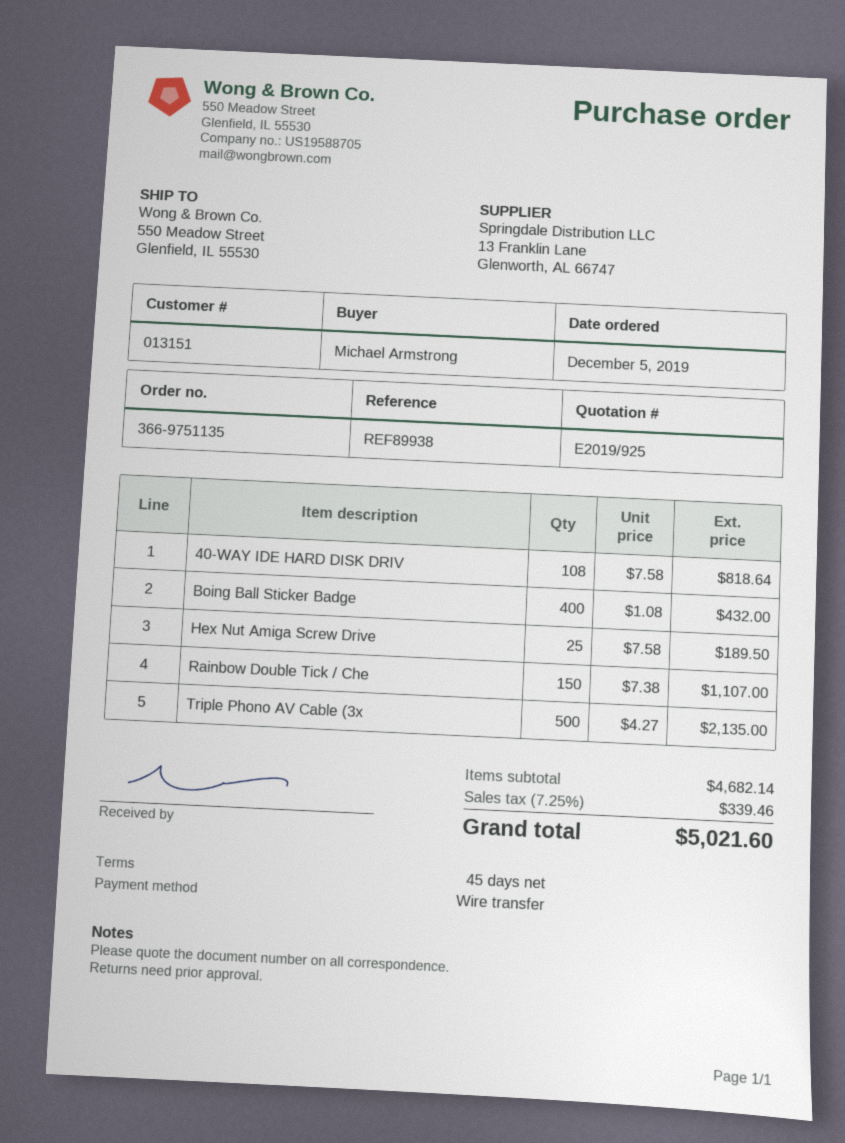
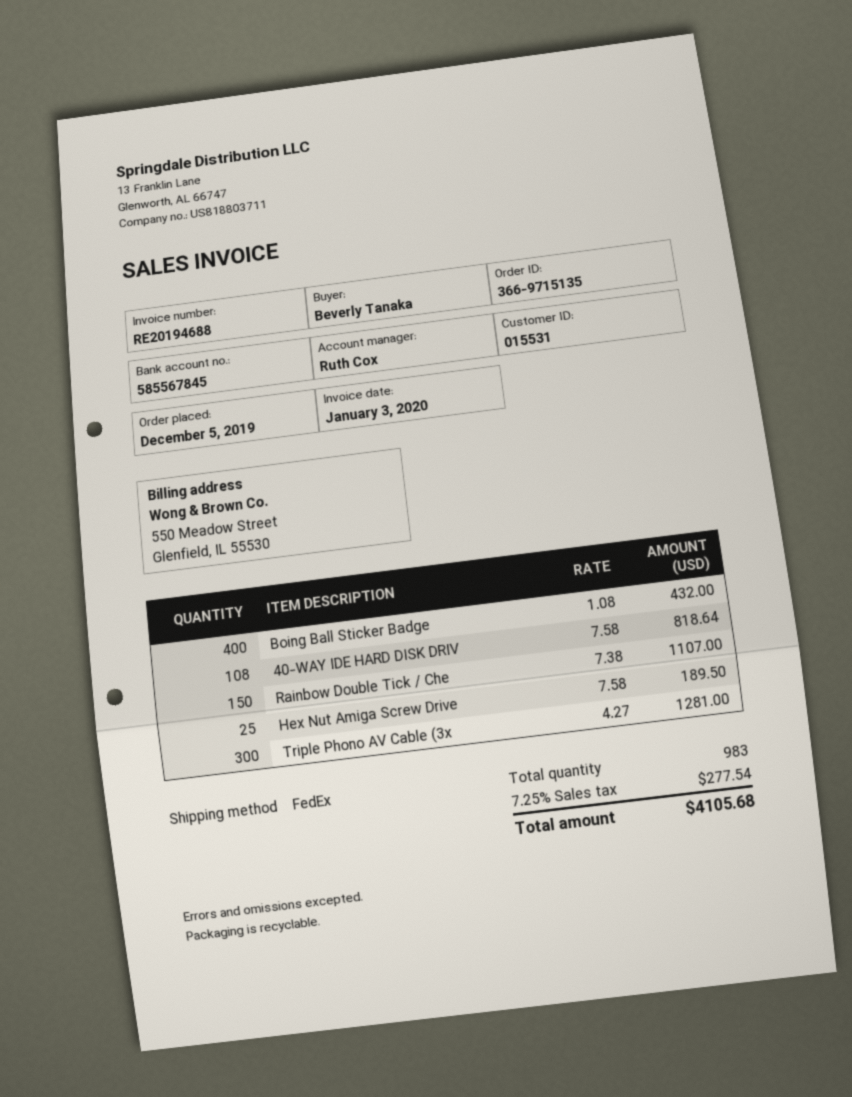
order number: 366-9751135 -> 366-9715135
customer number: 013151 -> 015531
ordered by: Michael Armstrong -> Beverly Tanaka
Triple Phono AV Cable (3x: 500 x 4.27 = 2135.00 -> 300 x 4.27 = 1281.00
tax: 7.25% = 339.46 -> 7.25% = 277.54
total: 5021.60 -> 4105.68

